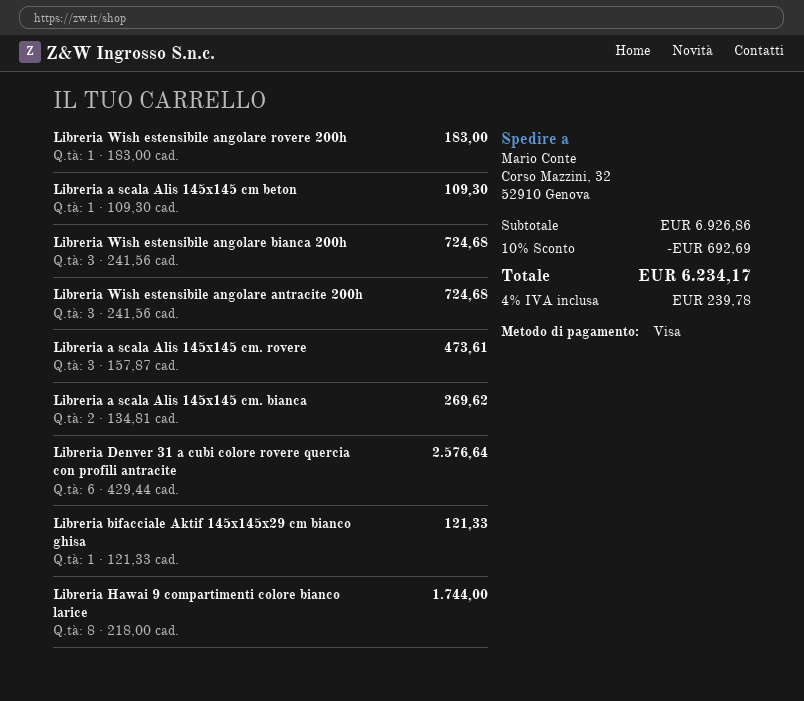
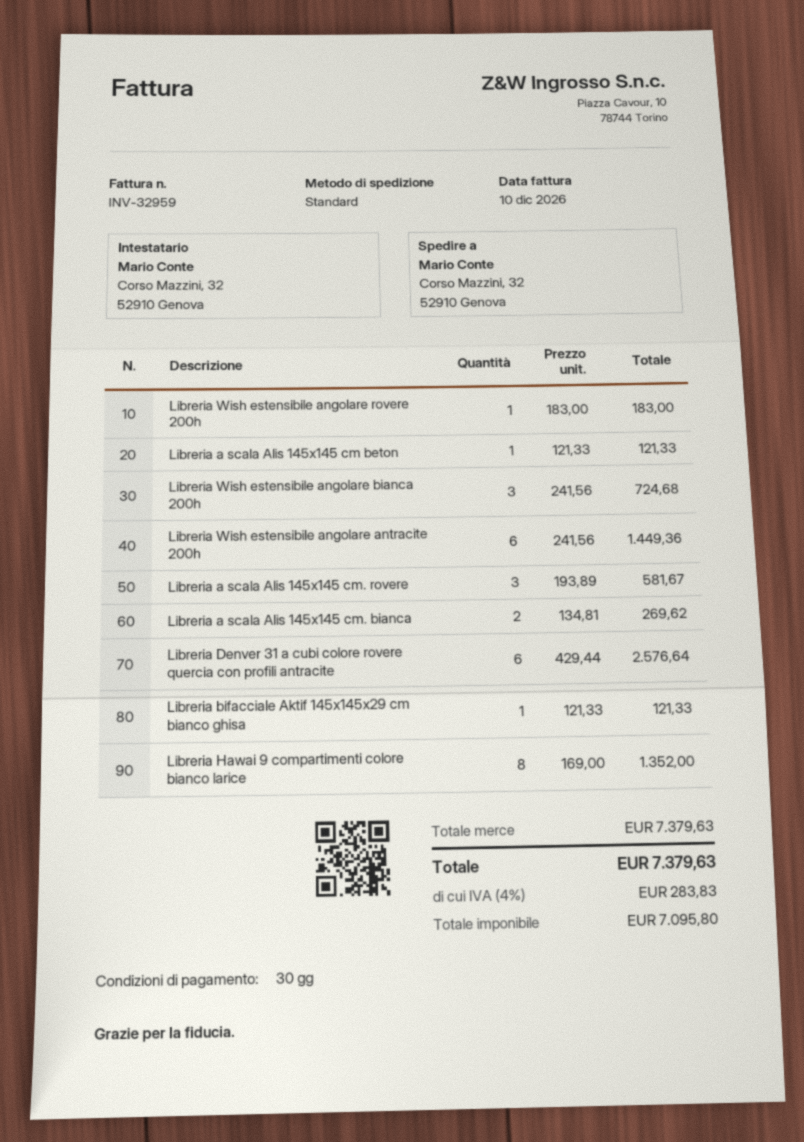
Libreria a scala Alis 145x145 cm beton: 1 x 109.30 = 109.30 -> 1 x 121.33 = 121.33
Libreria Wish estensibile angolare antracite 200h: 3 x 241.56 = 724.68 -> 6 x 241.56 = 1449.36
Libreria a scala Alis 145x145 cm. rovere: 3 x 157.87 = 473.61 -> 3 x 193.89 = 581.67
Libreria Hawai 9 compartimenti colore bianco larice: 8 x 218.00 = 1744.00 -> 8 x 169.00 = 1352.00
subtotal: 6926.86 -> 7379.63
discount: 10% = 692.69 -> none
tax: 4% = 239.78 -> 4% = 283.83
total: 6234.17 -> 7379.63

